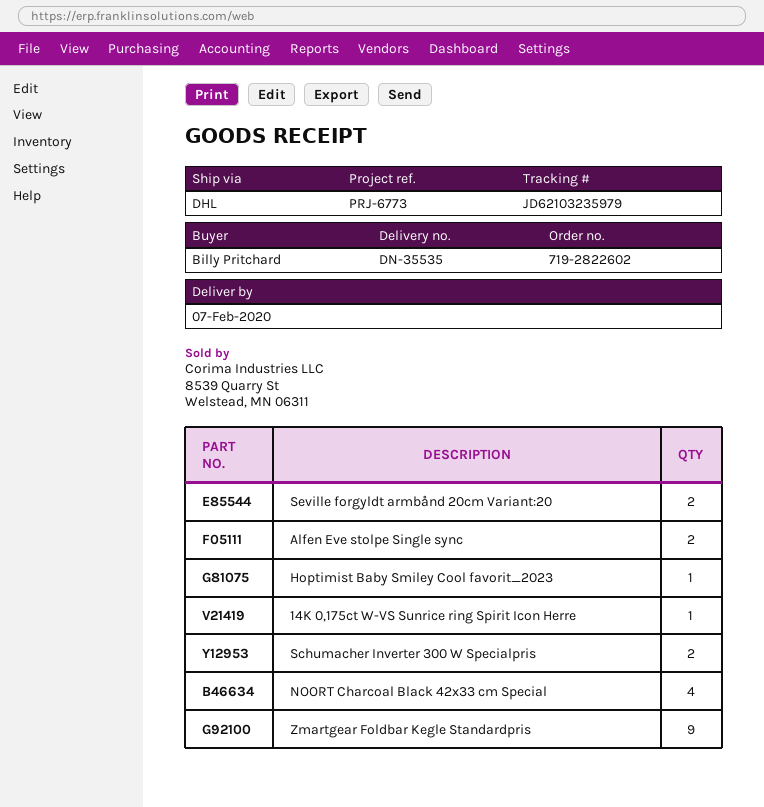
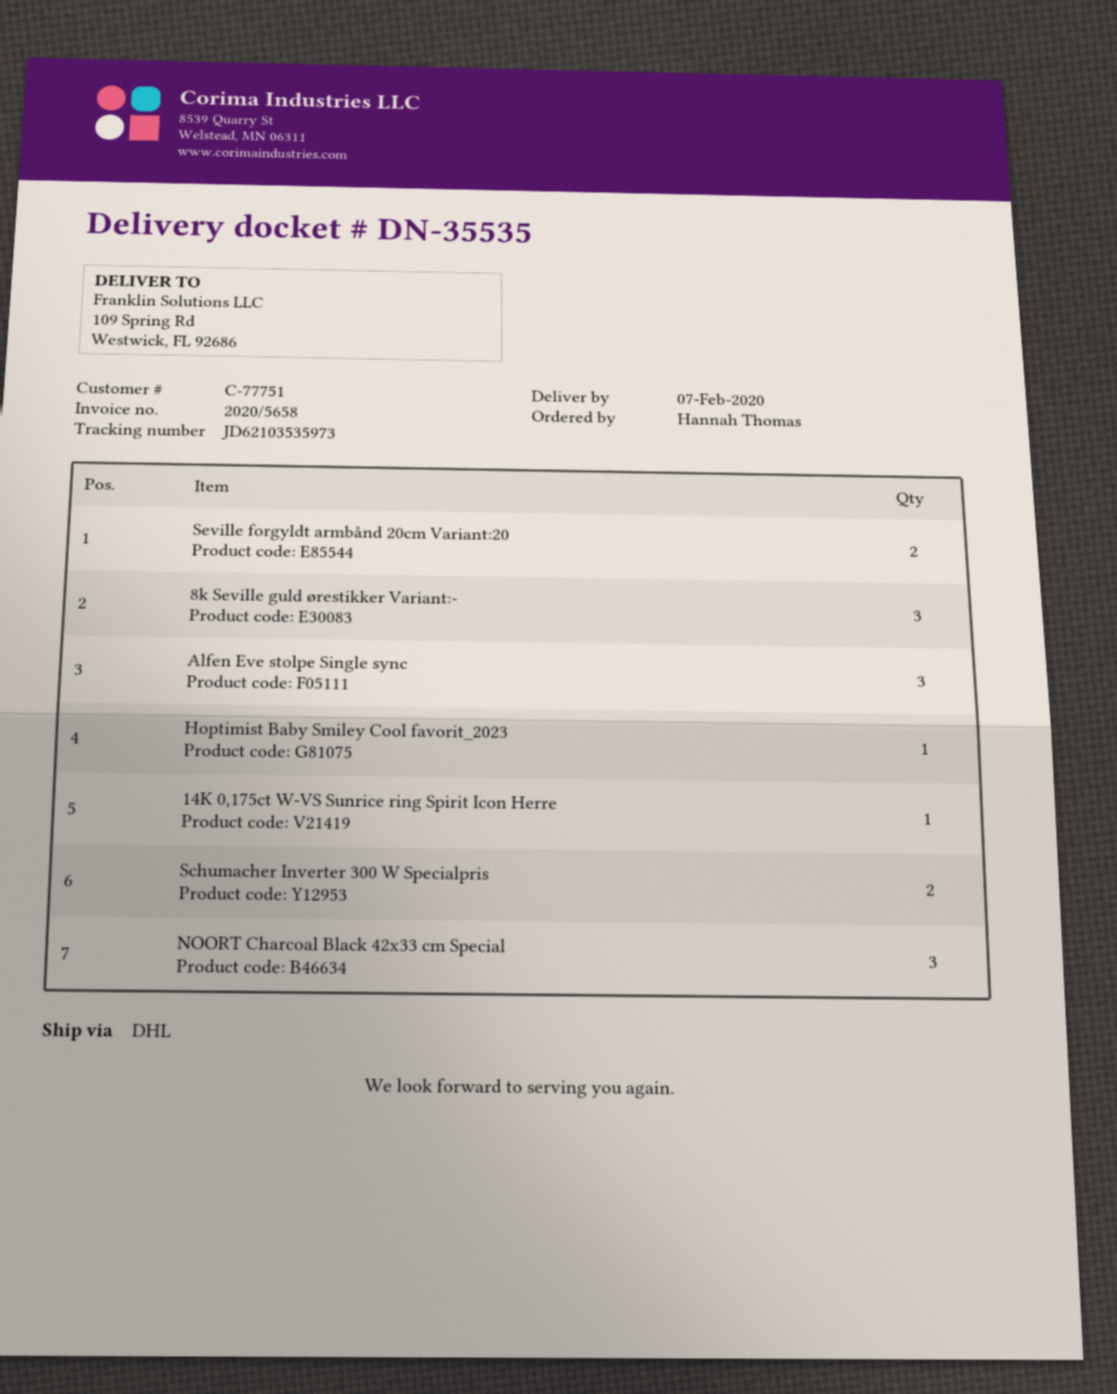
ordered by: Billy Pritchard -> Hannah Thomas
tracking number: JD62103235979 -> JD62103535973
Alfen Eve stolpe Single sync: 2 -> 3
NOORT Charcoal Black 42x33 cm Special: 4 -> 3
Zmartgear Foldbar Kegle Standardpris: 9 -> none
8k Seville guld ørestikker Variant:-: none -> 3

